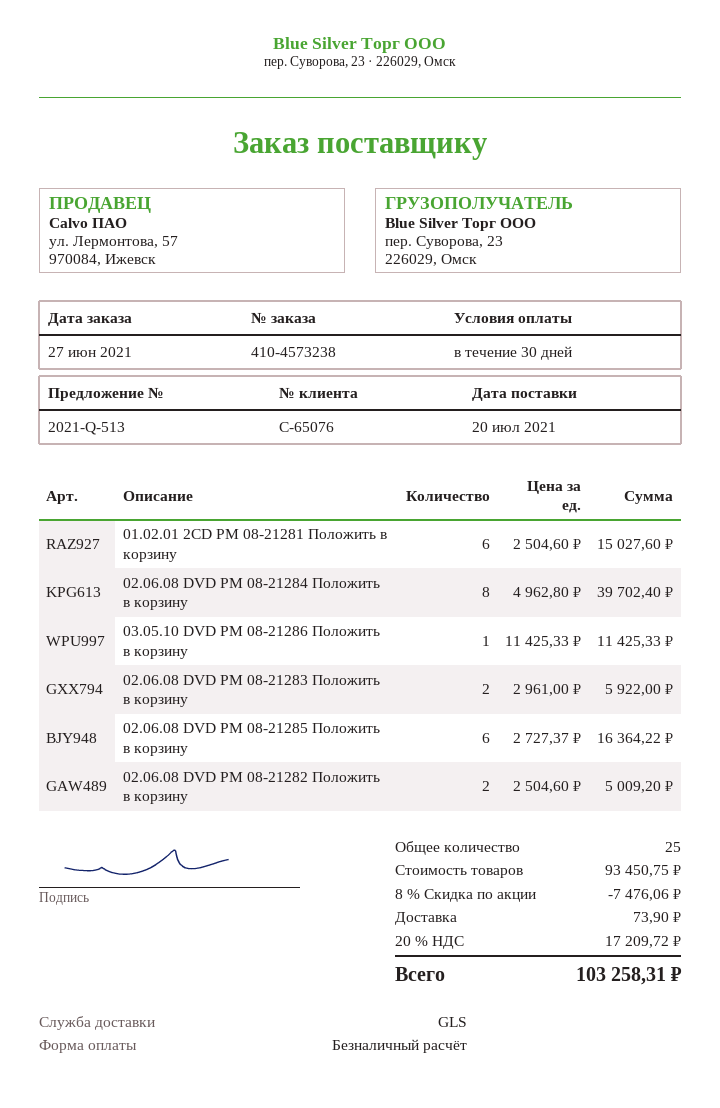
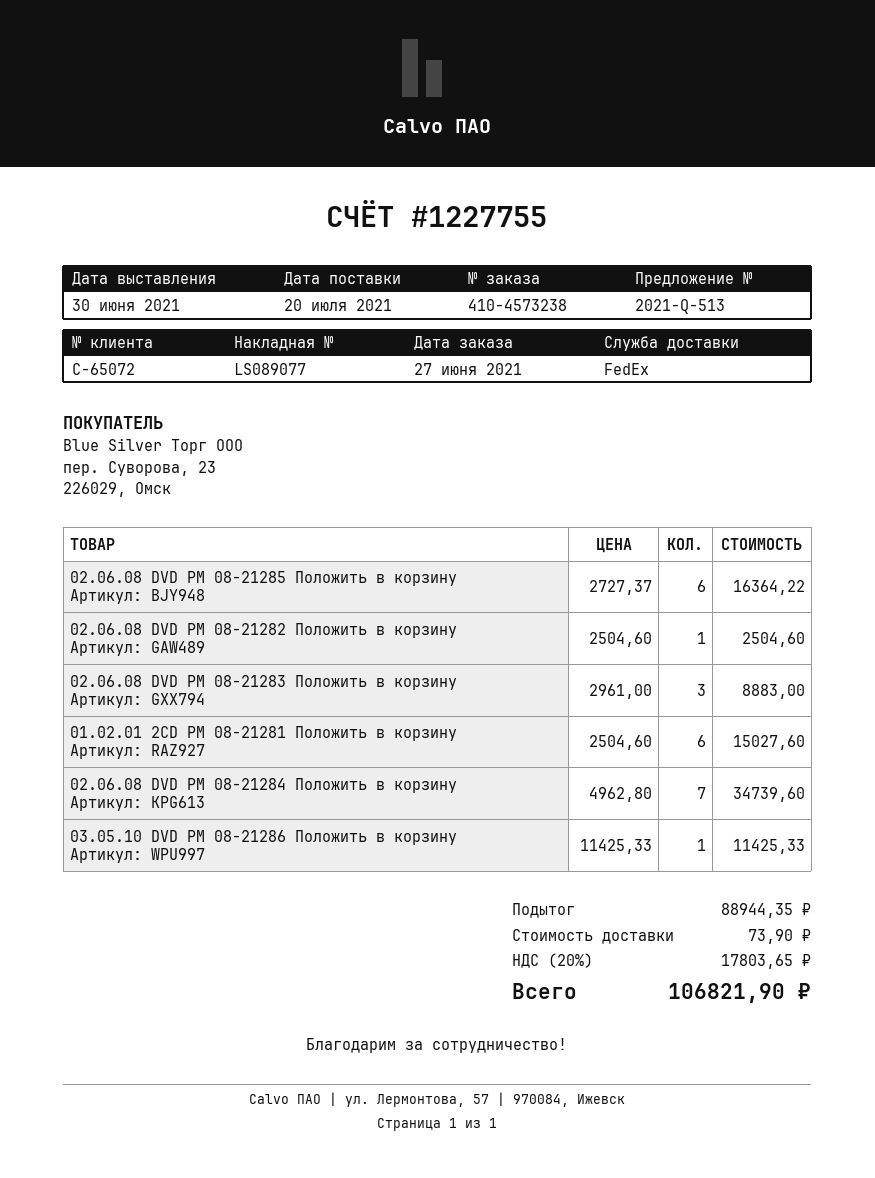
customer number: C-65076 -> C-65072
shipping method: GLS -> FedEx
02.06.08 DVD PM 08-21284 Положить в корзину: 8 x 4962.80 = 39702.40 -> 7 x 4962.80 = 34739.60
02.06.08 DVD PM 08-21283 Положить в корзину: 2 x 2961.00 = 5922.00 -> 3 x 2961.00 = 8883.00
02.06.08 DVD PM 08-21282 Положить в корзину: 2 x 2504.60 = 5009.20 -> 1 x 2504.60 = 2504.60
subtotal: 93450.75 -> 88944.35
discount: 8% = 7476.06 -> none
tax: 20% = 17209.72 -> 20% = 17803.65
total: 103258.31 -> 106821.90

